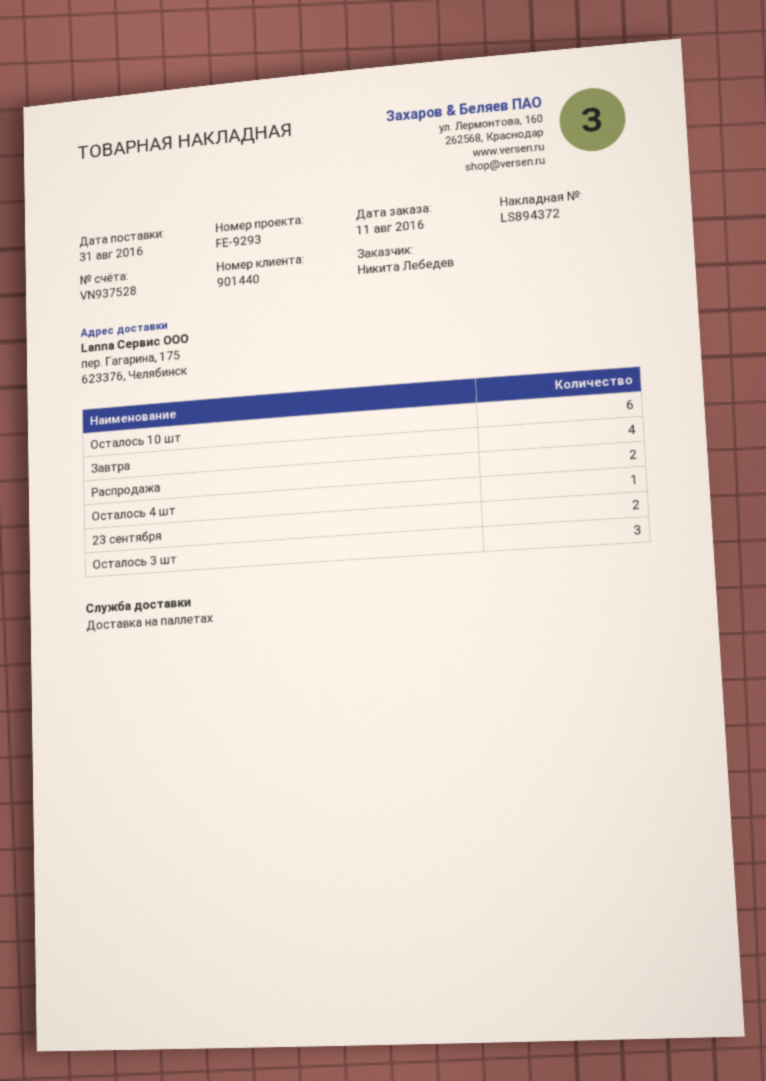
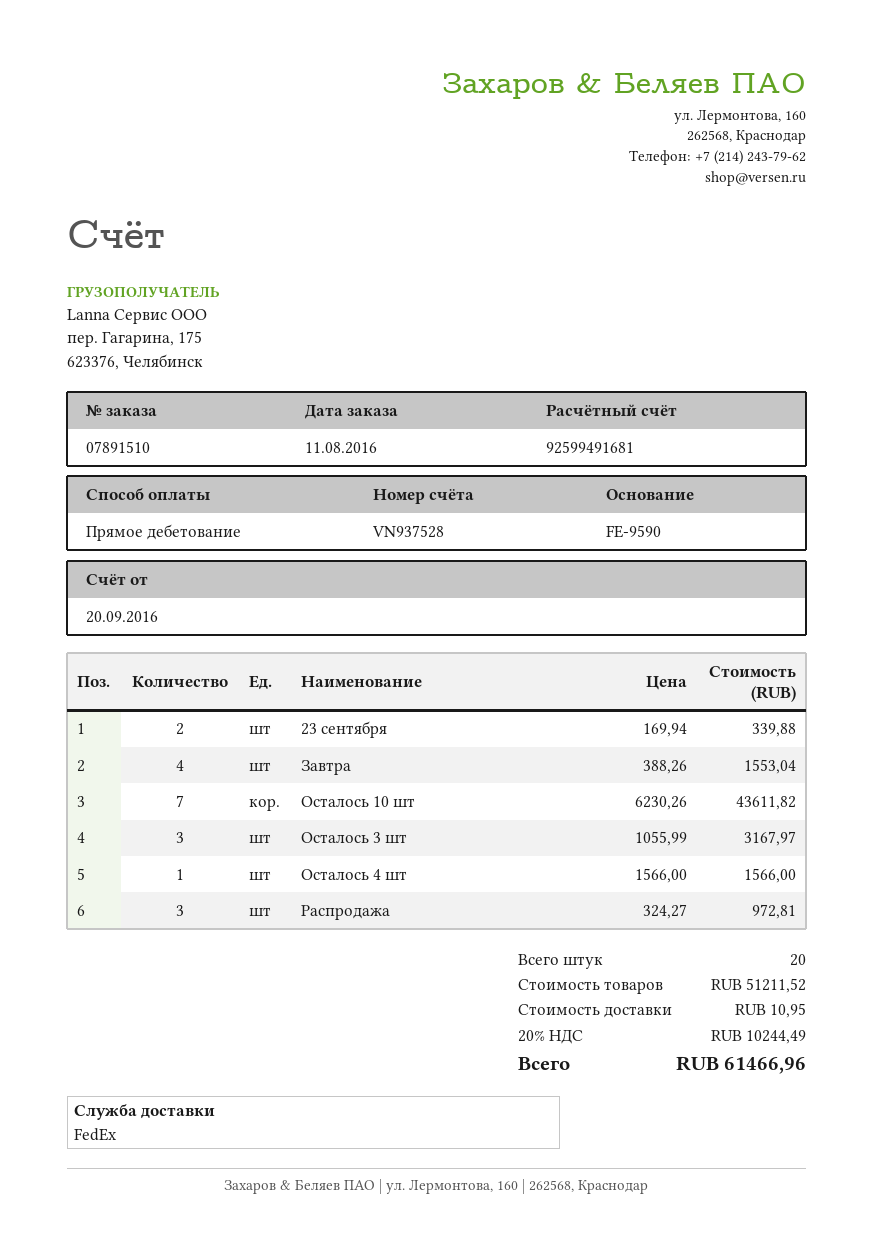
reference: FE-9293 -> FE-9590
shipping method: pallet freight -> FedEx
Осталось 10 шт: 6 -> 7
Распродажа: 2 -> 3

